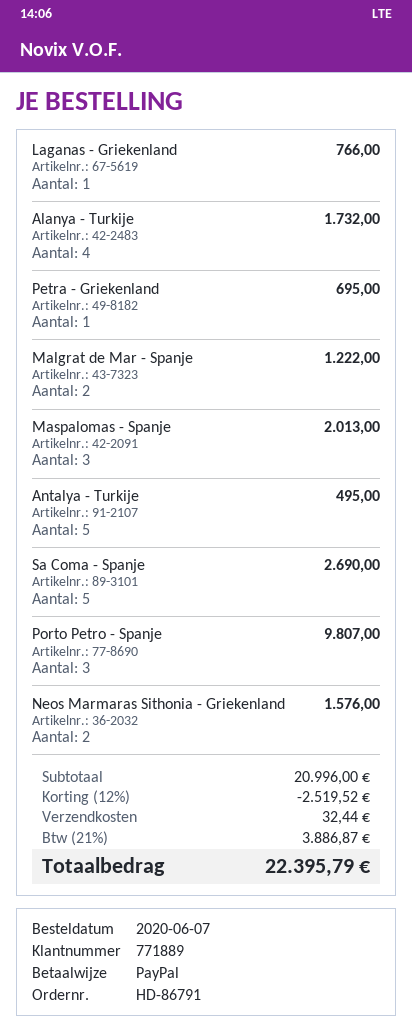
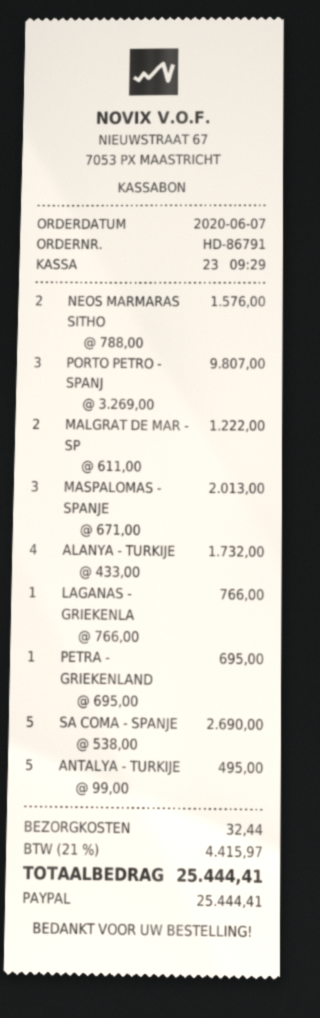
discount: 12% = 2519.52 -> none
tax: 21% = 3886.87 -> 21% = 4415.97
total: 22395.79 -> 25444.41

